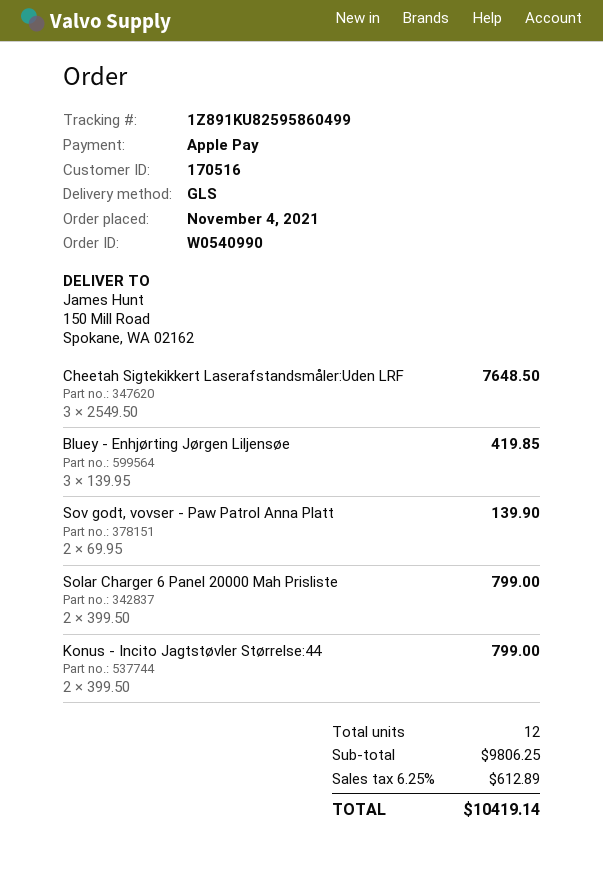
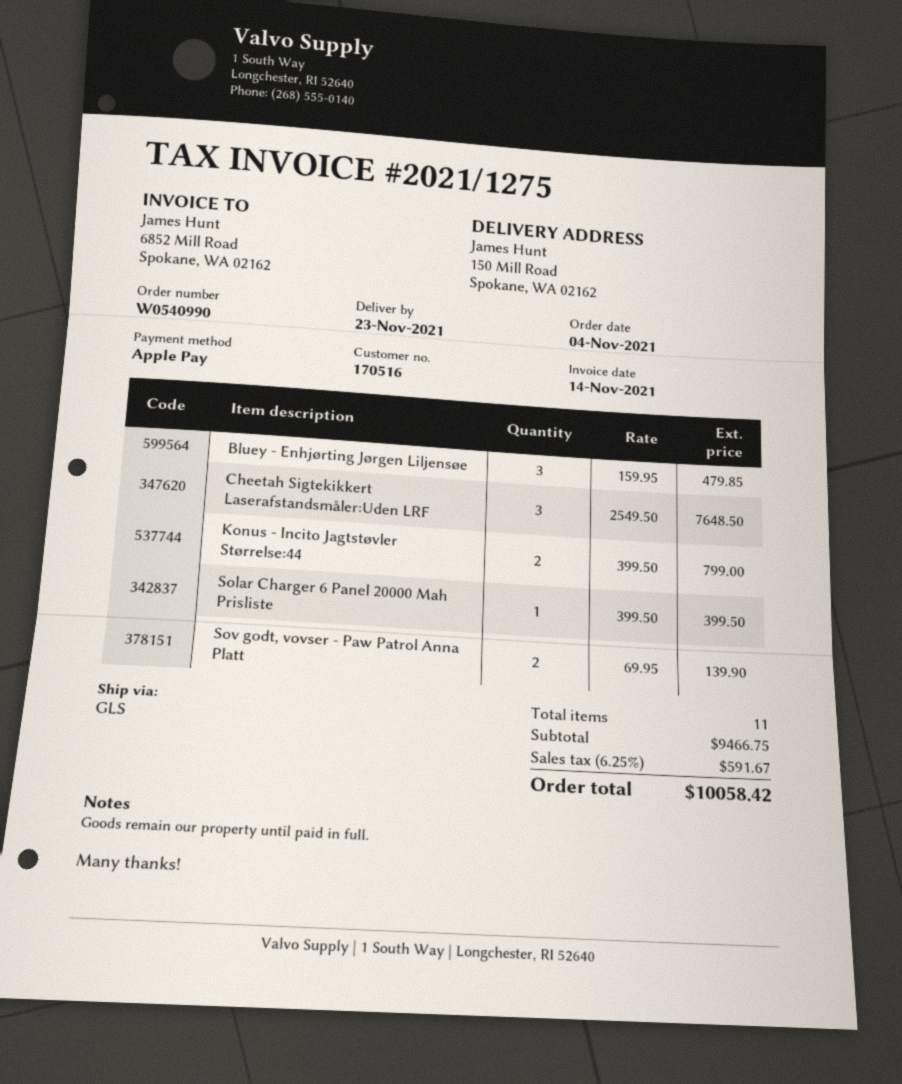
Bluey - Enhjørting Jørgen Liljensøe: 3 x 139.95 = 419.85 -> 3 x 159.95 = 479.85
Solar Charger 6 Panel 20000 Mah Prisliste: 2 x 399.50 = 799.00 -> 1 x 399.50 = 399.50
total quantity: 12 -> 11
subtotal: 9806.25 -> 9466.75
tax: 6.25% = 612.89 -> 6.25% = 591.67
total: 10419.14 -> 10058.42

